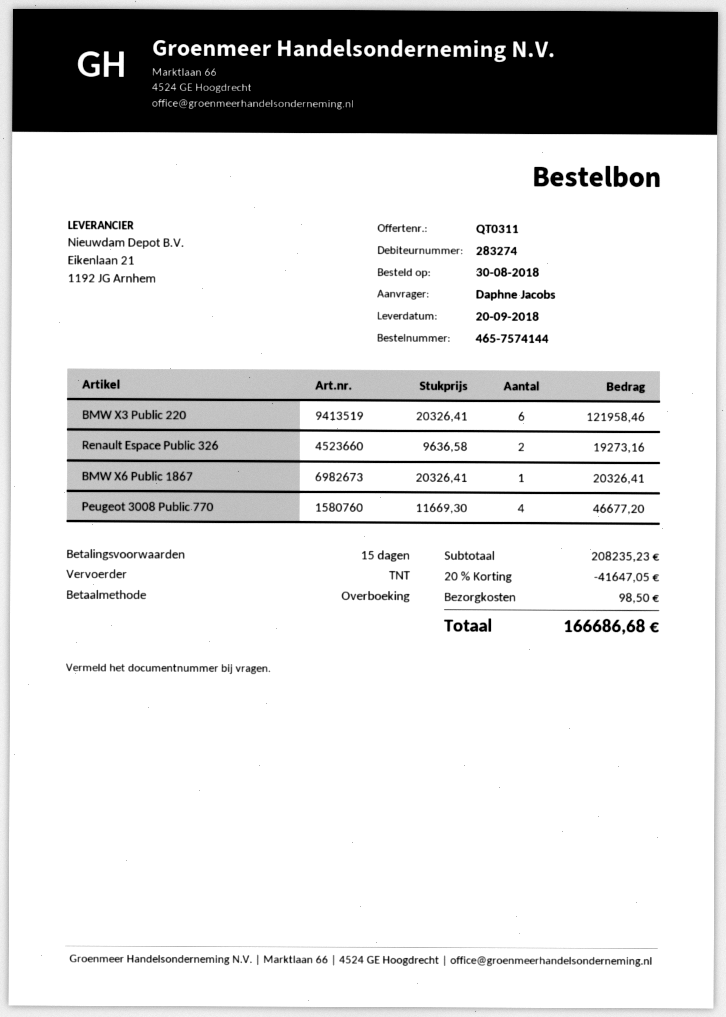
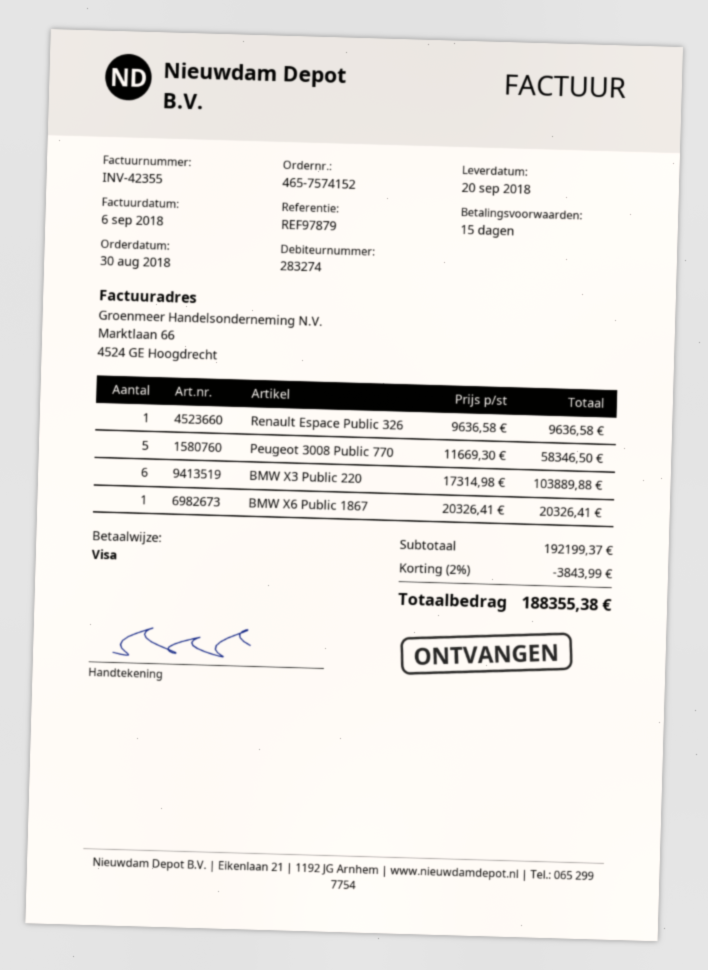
order number: 465-7574144 -> 465-7574152
payment method: bank transfer -> Visa
BMW X3 Public 220: 6 x 20326.41 = 121958.46 -> 6 x 17314.98 = 103889.88
Renault Espace Public 326: 2 x 9636.58 = 19273.16 -> 1 x 9636.58 = 9636.58
Peugeot 3008 Public 770: 4 x 11669.30 = 46677.20 -> 5 x 11669.30 = 58346.50
subtotal: 208235.23 -> 192199.37
discount: 20% = 41647.05 -> 2% = 3843.99
shipping: 98.50 -> none
total: 166686.68 -> 188355.38

